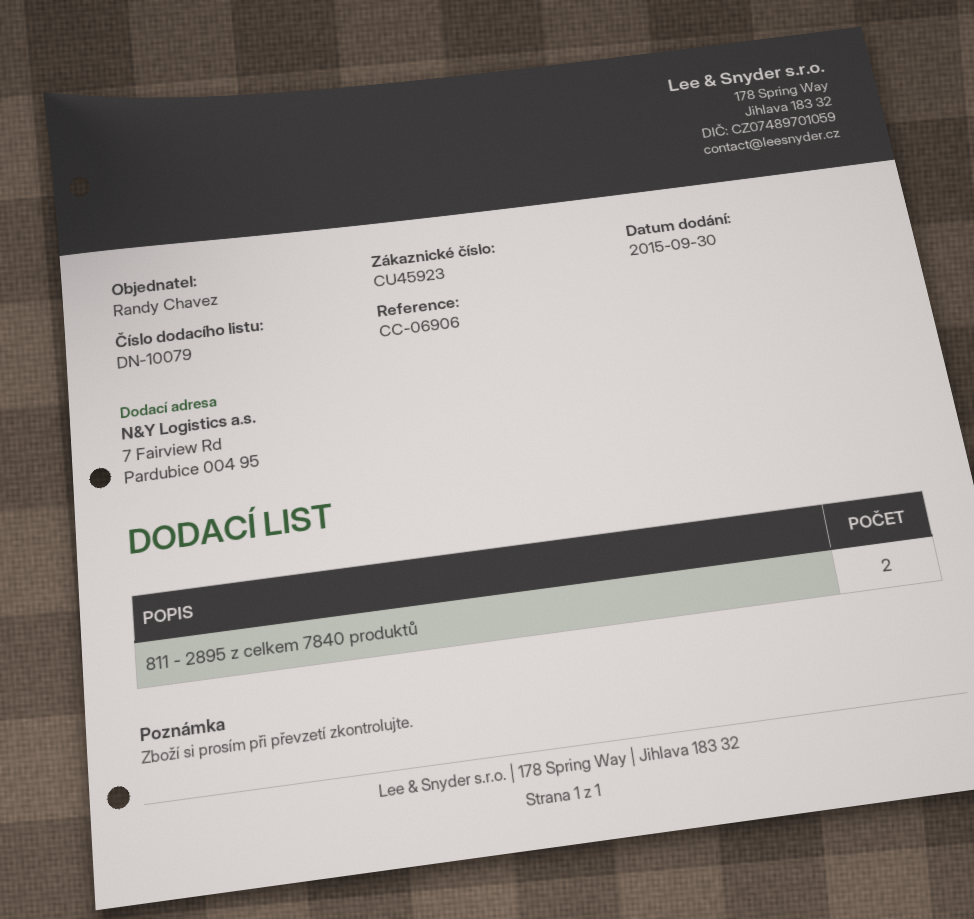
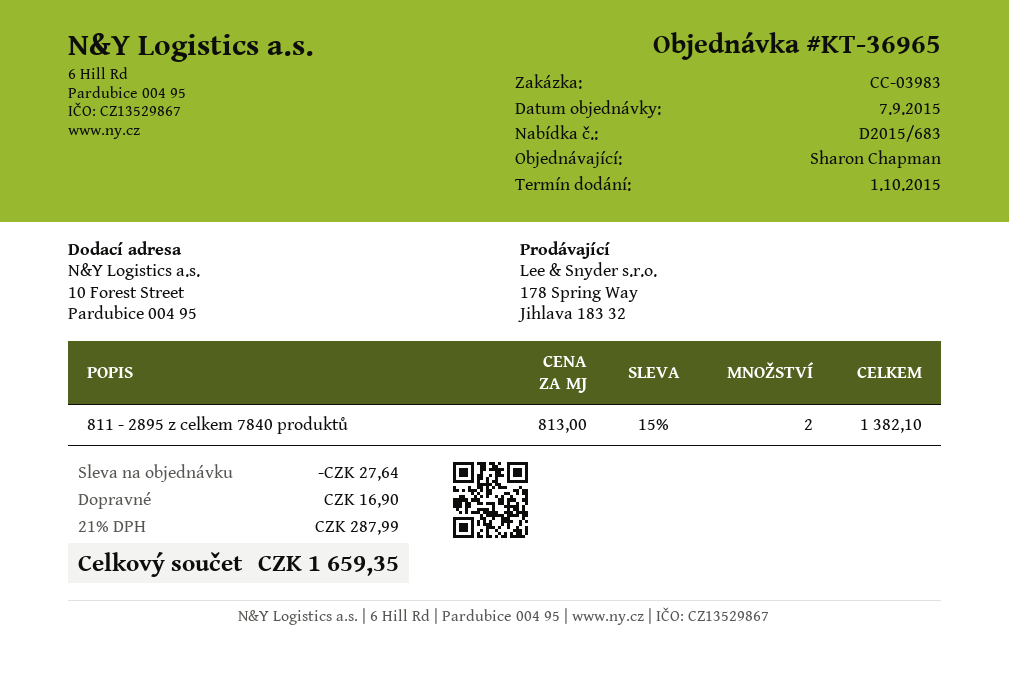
delivery date: 2015-09-30 -> 2015-10-01
reference: CC-06906 -> CC-03983
ordered by: Randy Chavez -> Sharon Chapman
ship to: 7 Fairview Rd, Pardubice 004 95 -> 10 Forest Street, Pardubice 004 95

